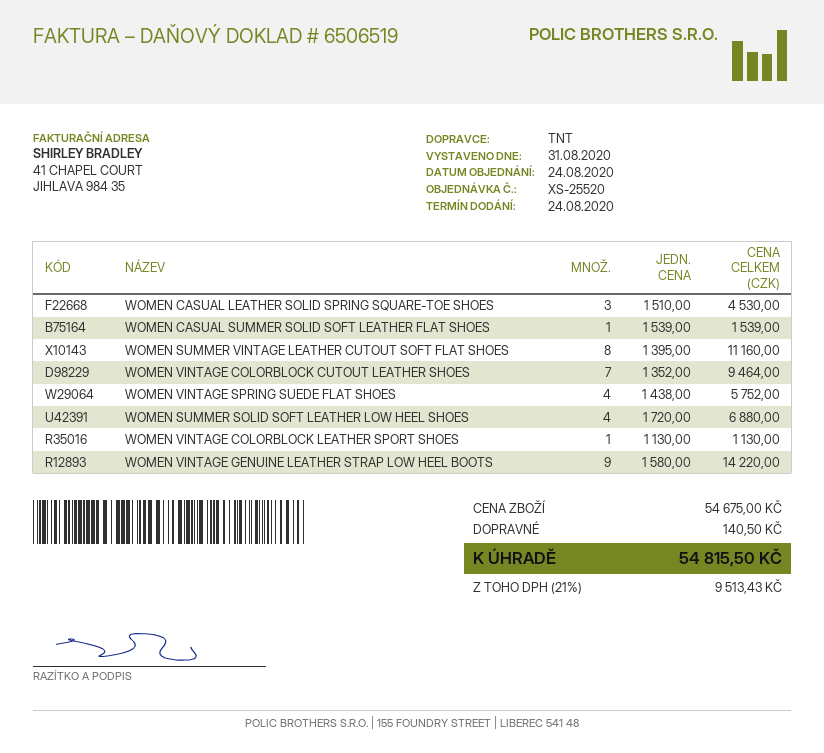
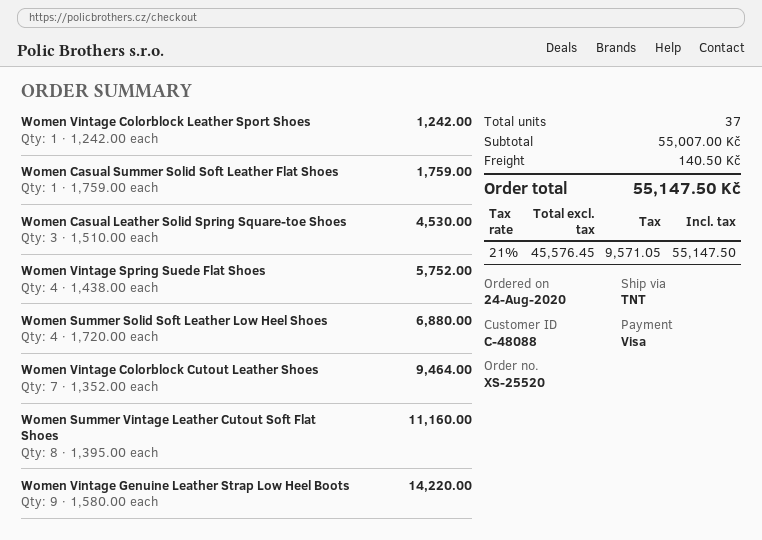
WOMEN CASUAL SUMMER SOLID SOFT LEATHER FLAT SHOES: 1 x 1539.00 = 1539.00 -> 1 x 1759.00 = 1759.00
WOMEN VINTAGE COLORBLOCK LEATHER SPORT SHOES: 1 x 1130.00 = 1130.00 -> 1 x 1242.00 = 1242.00
subtotal: 54675.00 -> 55007.00
tax: 21% = 9513.43 -> 21% = 9571.05
total: 54815.50 -> 55147.50

